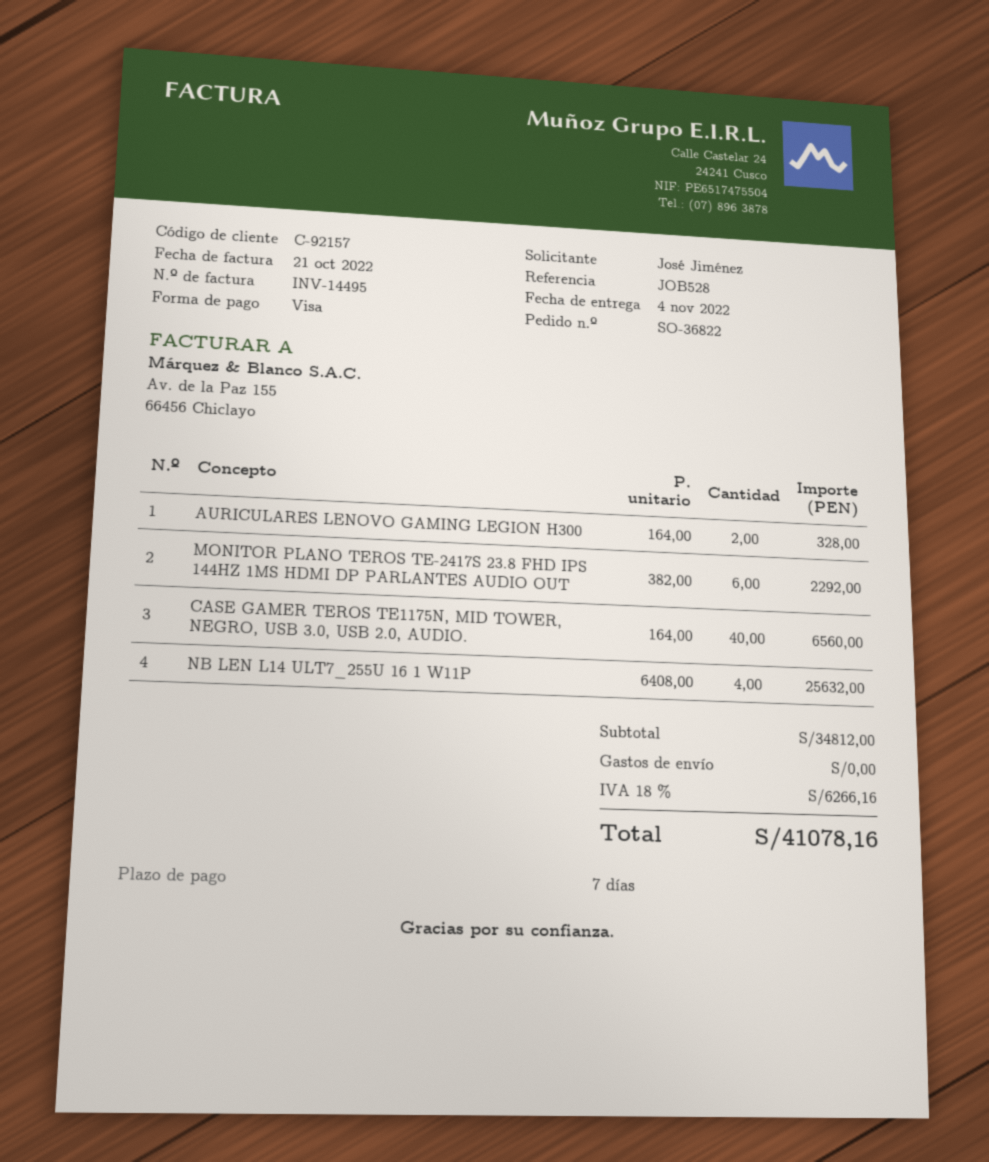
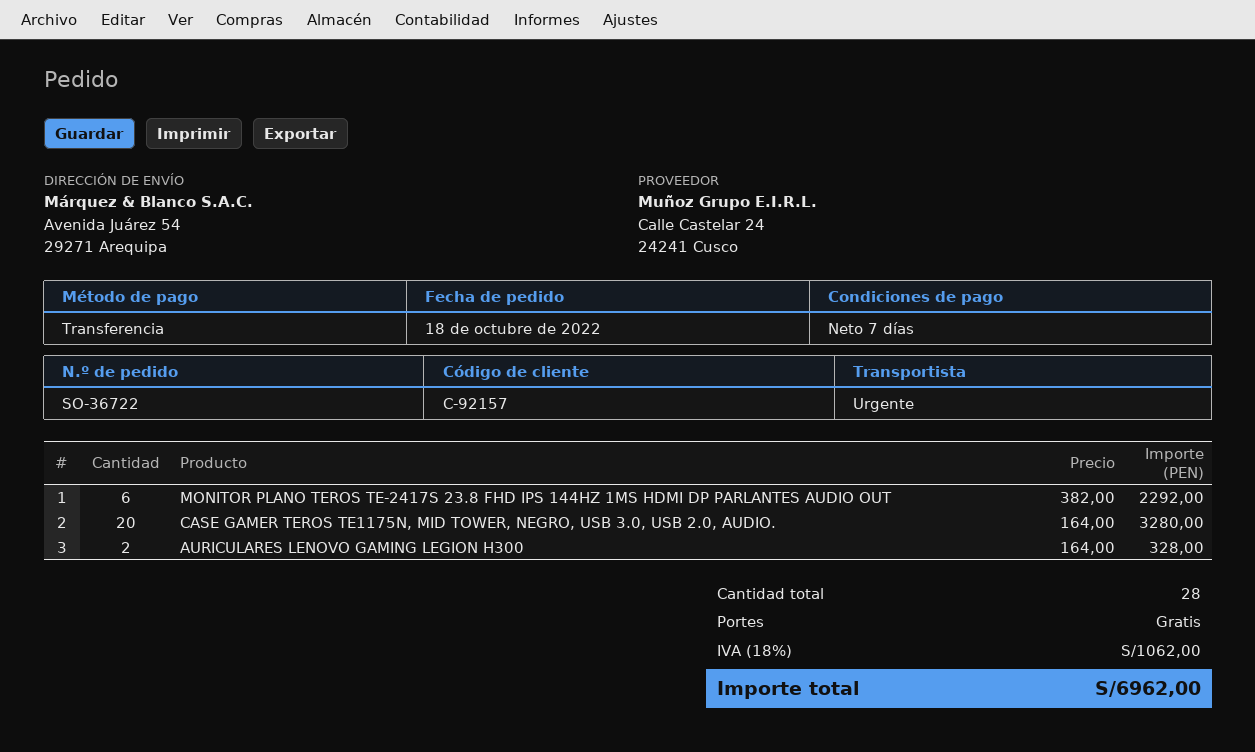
order number: SO-36822 -> SO-36722
payment method: Visa -> bank transfer
CASE GAMER TEROS TE1175N, MID TOWER, NEGRO, USB 3.0, USB 2.0, AUDIO.: 40 x 164.00 = 6560.00 -> 20 x 164.00 = 3280.00
NB LEN L14 ULT7_255U 16 1 W11P: 4 x 6408.00 = 25632.00 -> none
tax: 18% = 6266.16 -> 18% = 1062.00
total: 41078.16 -> 6962.00

